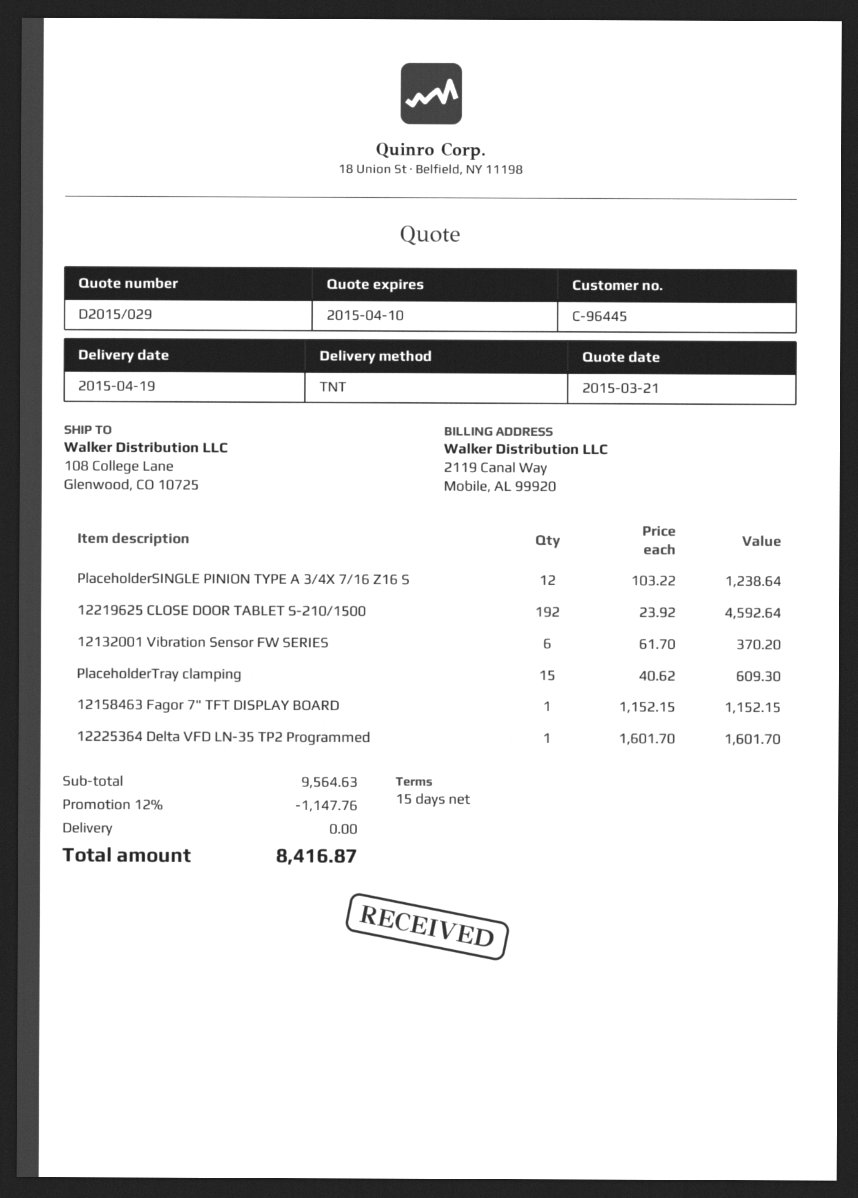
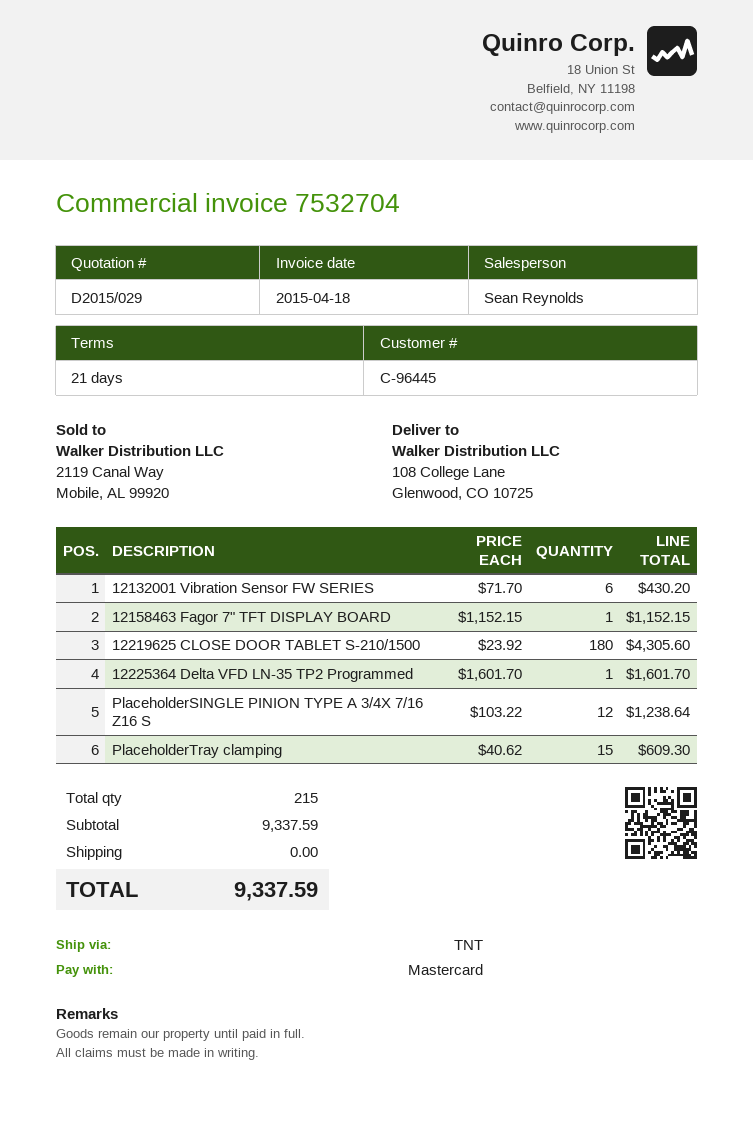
payment terms: 15 days -> 21 days
12219625 CLOSE DOOR TABLET S-210/1500: 192 x 23.92 = 4592.64 -> 180 x 23.92 = 4305.60
12132001 Vibration Sensor FW SERIES: 6 x 61.70 = 370.20 -> 6 x 71.70 = 430.20
subtotal: 9564.63 -> 9337.59
discount: 12% = 1147.76 -> none
total: 8416.87 -> 9337.59

